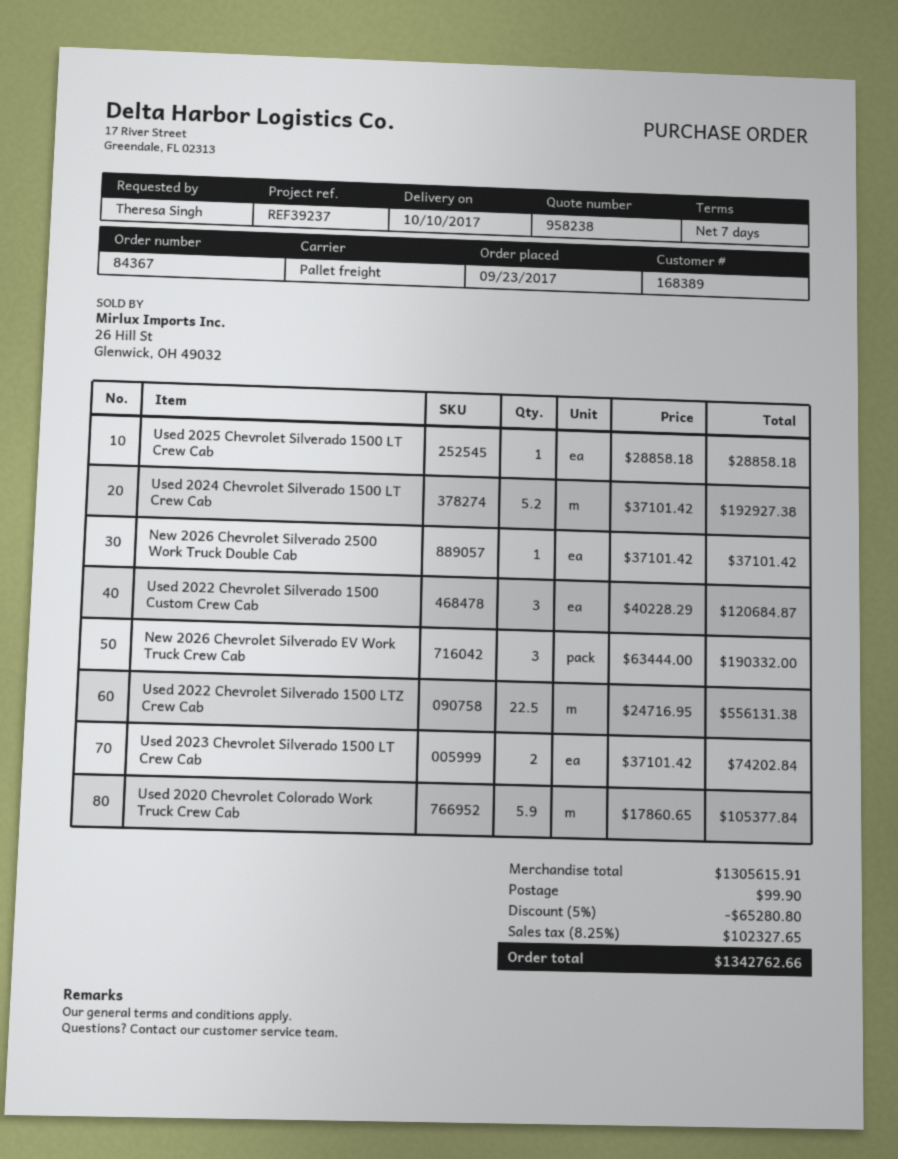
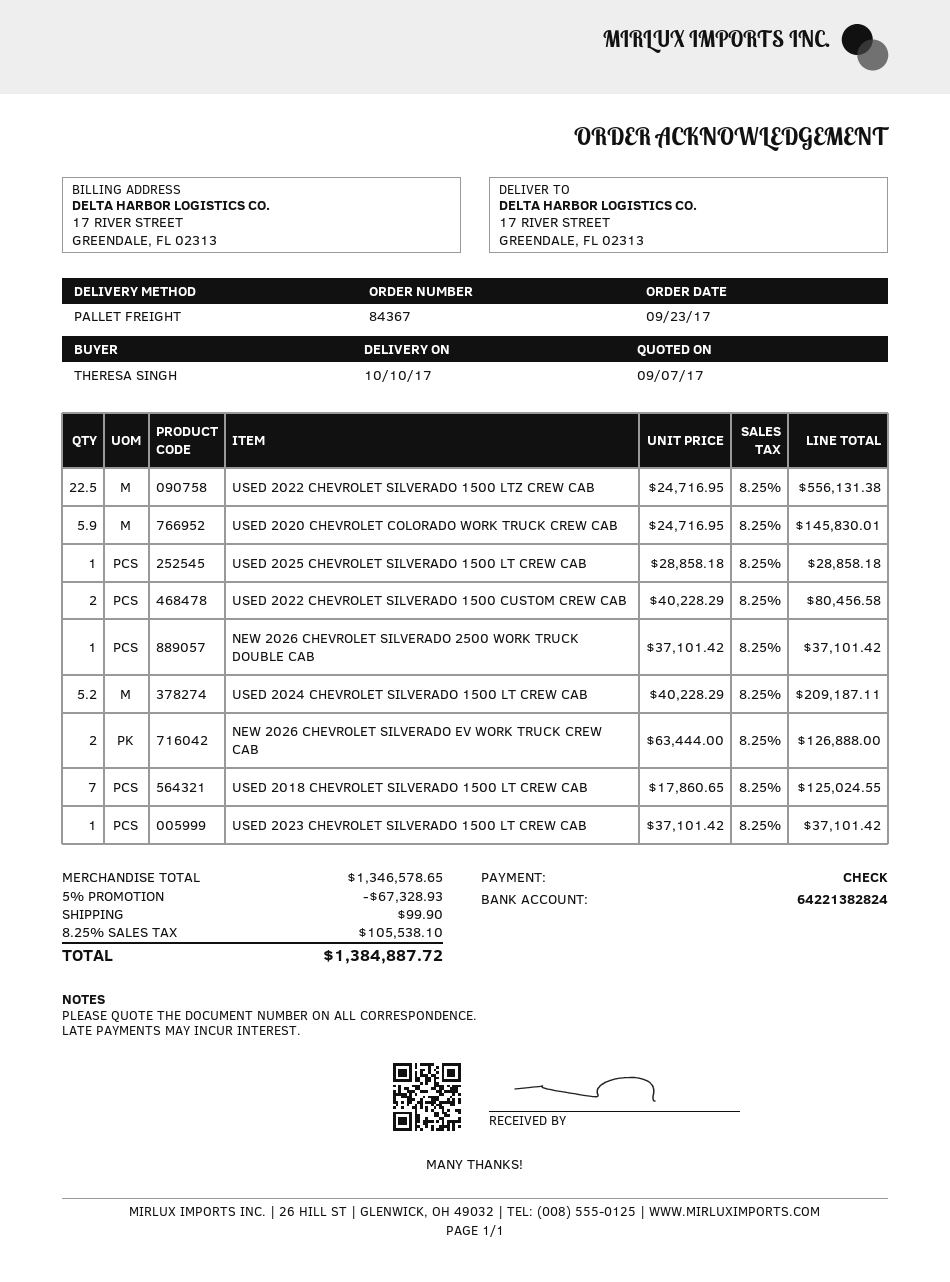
Used 2024 Chevrolet Silverado 1500 LT Crew Cab: 5.2 x 37101.42 = 192927.38 -> 5.2 x 40228.29 = 209187.11
Used 2022 Chevrolet Silverado 1500 Custom Crew Cab: 3 x 40228.29 = 120684.87 -> 2 x 40228.29 = 80456.58
New 2026 Chevrolet Silverado EV Work Truck Crew Cab: 3 x 63444.00 = 190332.00 -> 2 x 63444.00 = 126888.00
Used 2023 Chevrolet Silverado 1500 LT Crew Cab: 2 x 37101.42 = 74202.84 -> 1 x 37101.42 = 37101.42
Used 2020 Chevrolet Colorado Work Truck Crew Cab: 5.9 x 17860.65 = 105377.84 -> 5.9 x 24716.95 = 145830.01
USED 2018 CHEVROLET SILVERADO 1500 LT CREW CAB: none -> 7 x 17860.65 = 125024.55
subtotal: 1305615.91 -> 1346578.65
discount: 5% = 65280.80 -> 5% = 67328.93
tax: 8.25% = 102327.65 -> 8.25% = 105538.10
total: 1342762.66 -> 1384887.72

